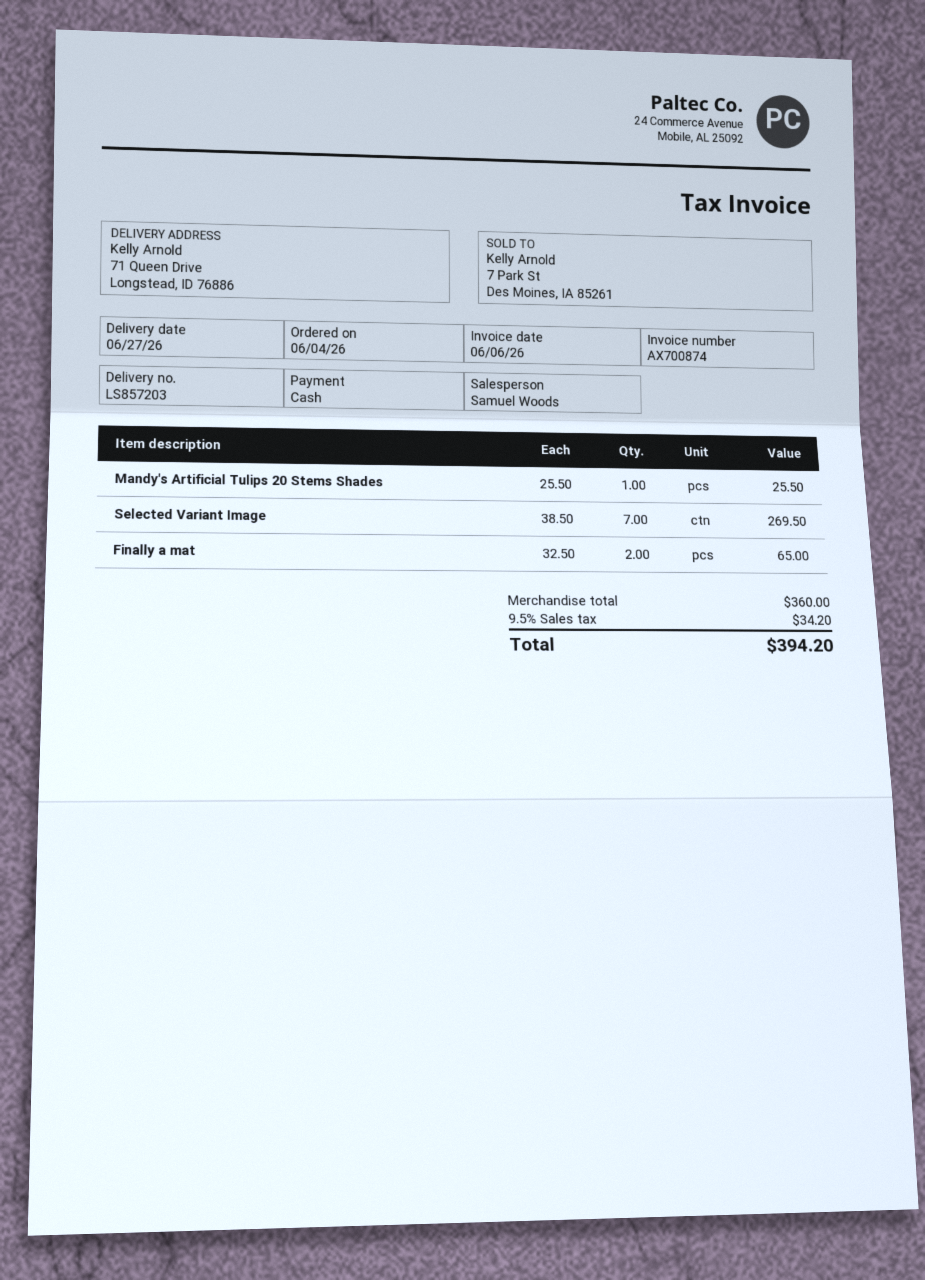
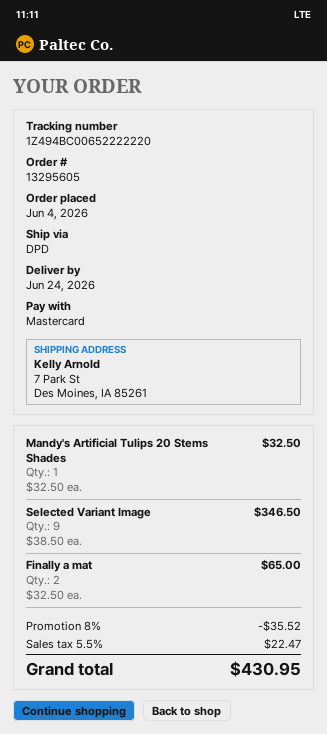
delivery date: 2026-06-27 -> 2026-06-24
payment method: cash -> Mastercard
ship to: 71 Queen Drive, Longstead, ID 76886 -> 7 Park St, Des Moines, IA 85261
Mandy's Artificial Tulips 20 Stems Shades: 1 x 25.50 = 25.50 -> 1 x 32.50 = 32.50
Selected Variant Image: 7 x 38.50 = 269.50 -> 9 x 38.50 = 346.50
discount: none -> 8% = 35.52
tax: 9.5% = 34.20 -> 5.5% = 22.47
total: 394.20 -> 430.95

